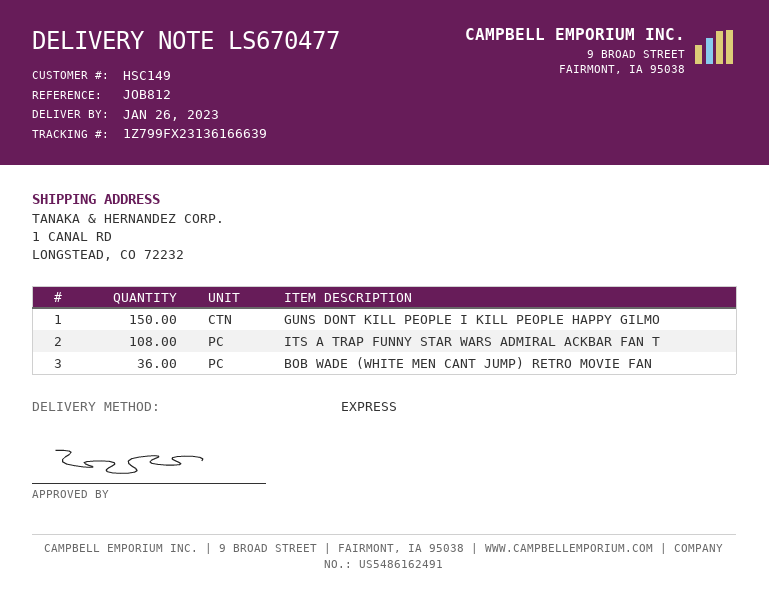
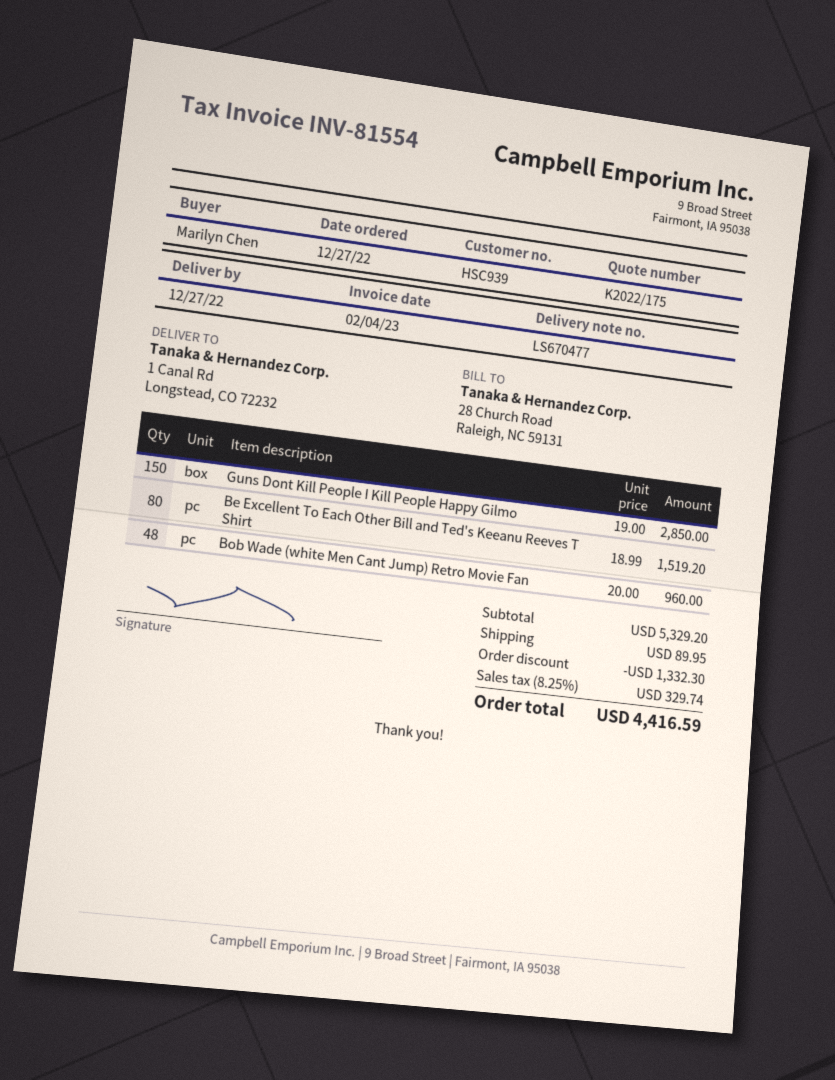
delivery date: 2023-01-26 -> 2022-12-27
customer number: HSC149 -> HSC939
ITS A TRAP FUNNY STAR WARS ADMIRAL ACKBAR FAN T: 108 -> none
BOB WADE (WHITE MEN CANT JUMP) RETRO MOVIE FAN: 36 -> 48
Be Excellent To Each Other Bill and Ted's Keeanu Reeves T Shirt: none -> 80

